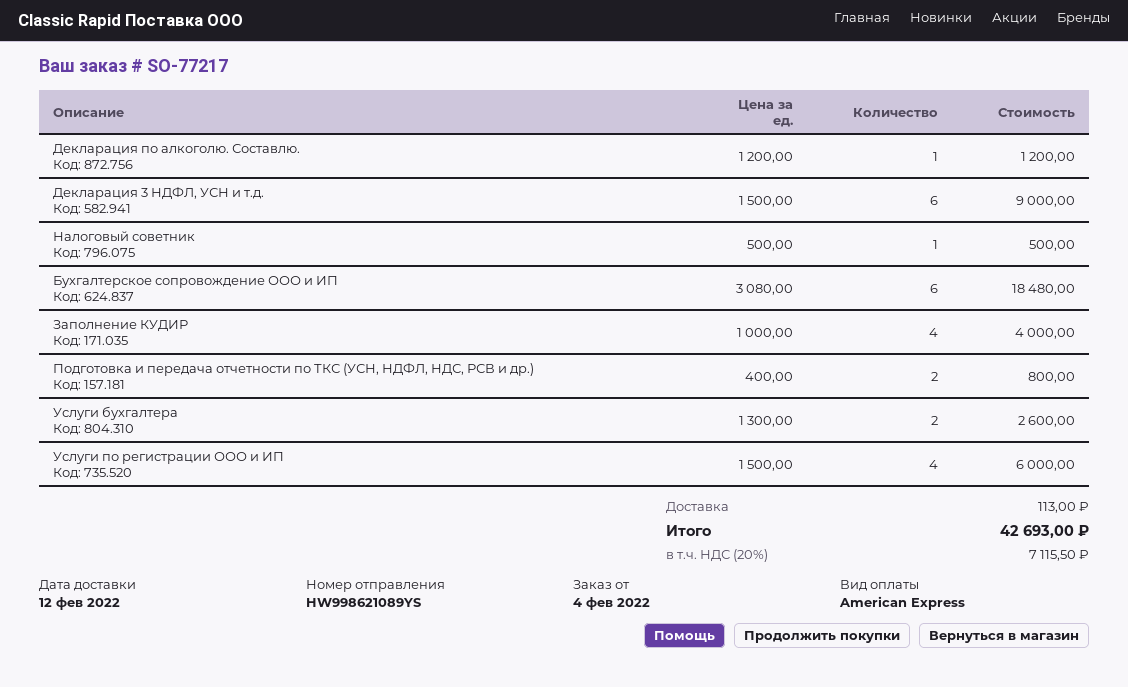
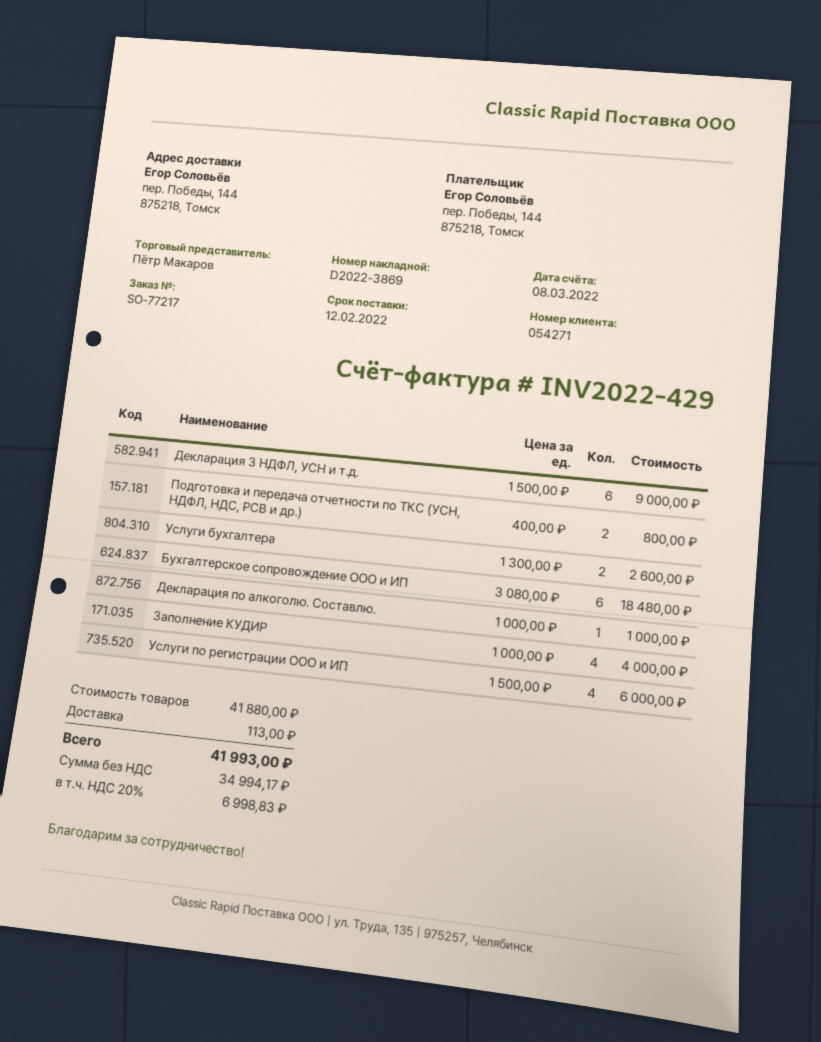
Декларация по алкоголю. Составлю.: 1 x 1200.00 = 1200.00 -> 1 x 1000.00 = 1000.00
Налоговый советник: 1 x 500.00 = 500.00 -> none
tax: 20% = 7115.50 -> 20% = 6998.83
total: 42693.00 -> 41993.00

